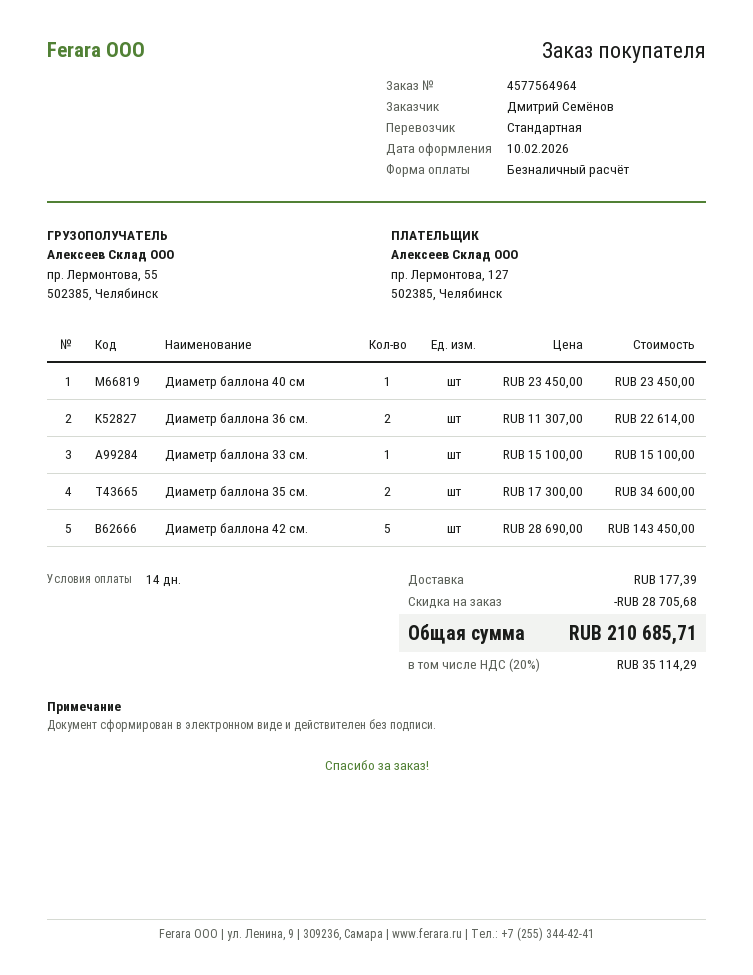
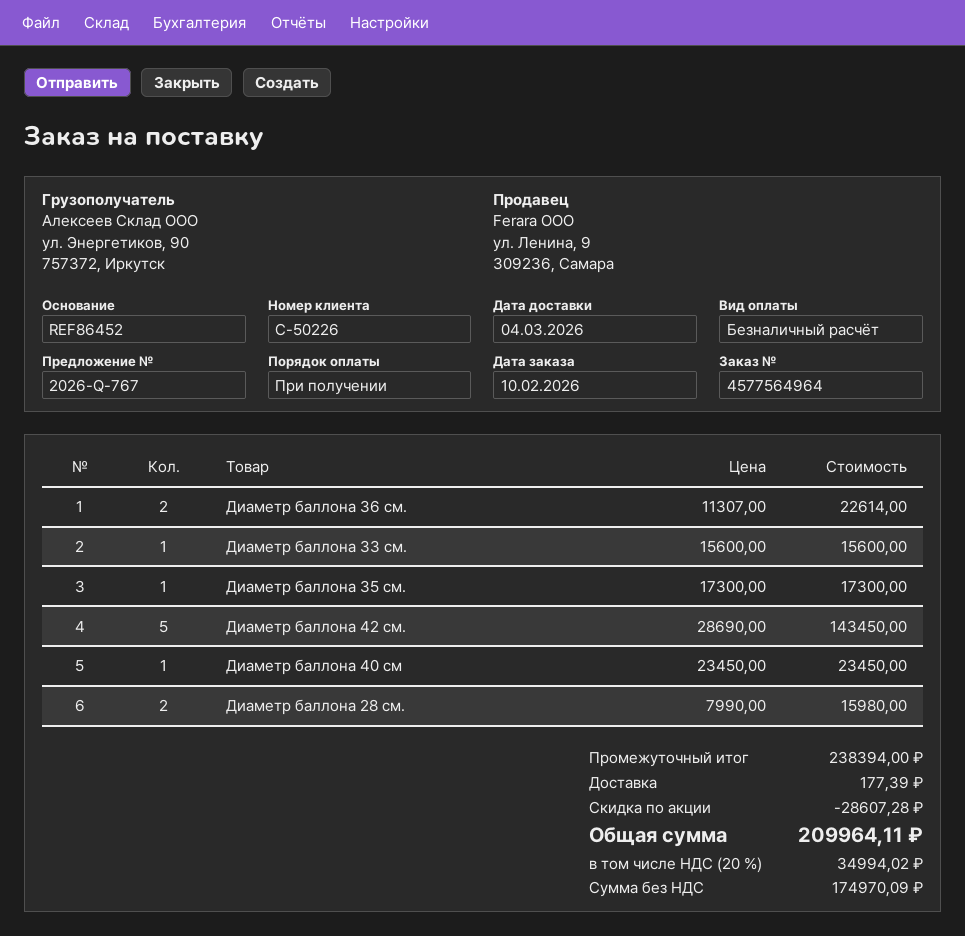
payment terms: 14 days -> on receipt
ship to: пр. Лермонтова, 55, 502385, Челябинск -> ул. Энергетиков, 90, 757372, Иркутск
Диаметр баллона 33 см.: 1 x 15100.00 = 15100.00 -> 1 x 15600.00 = 15600.00
Диаметр баллона 35 см.: 2 x 17300.00 = 34600.00 -> 1 x 17300.00 = 17300.00
Диаметр баллона 28 см.: none -> 2 x 7990.00 = 15980.00
discount: 28705.68 -> 28607.28
tax: 20% = 35114.29 -> 20% = 34994.02
total: 210685.71 -> 209964.11

